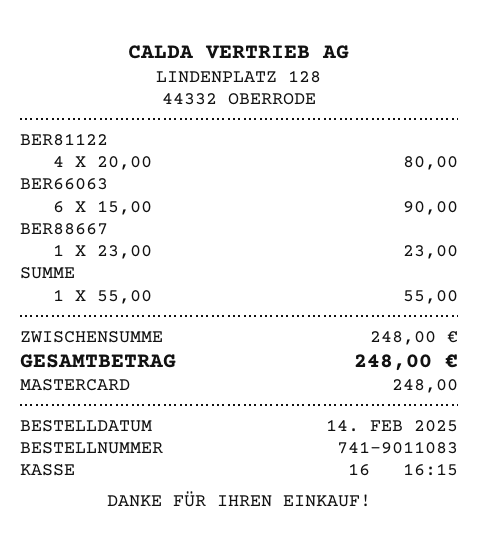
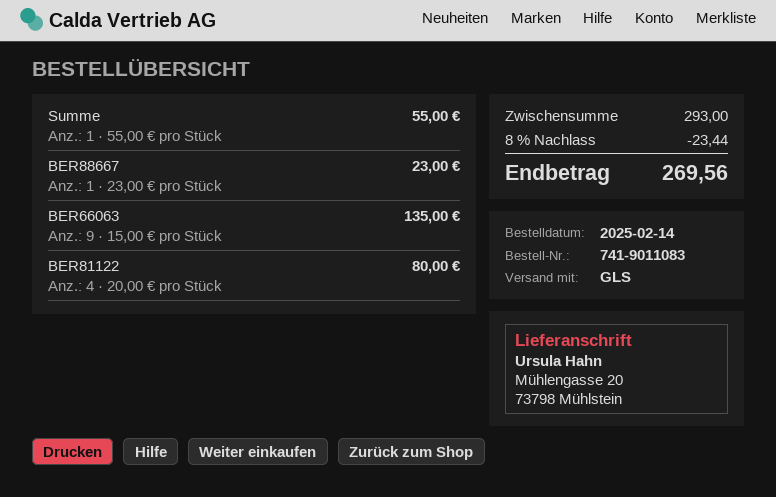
BER66063: 6 x 15.00 = 90.00 -> 9 x 15.00 = 135.00
subtotal: 248.00 -> 293.00
discount: none -> 8% = 23.44
total: 248.00 -> 269.56

